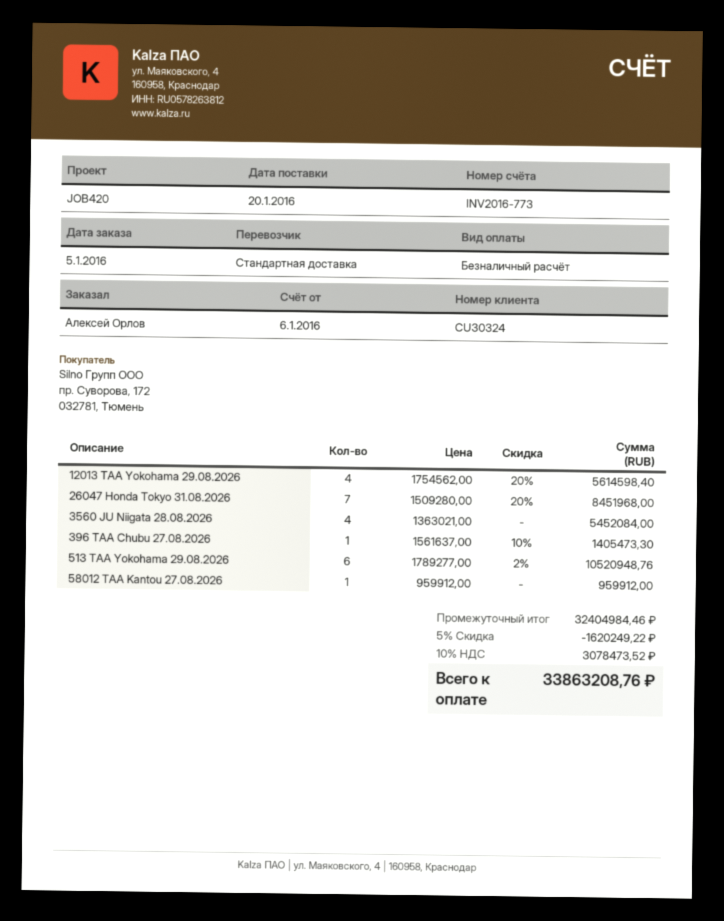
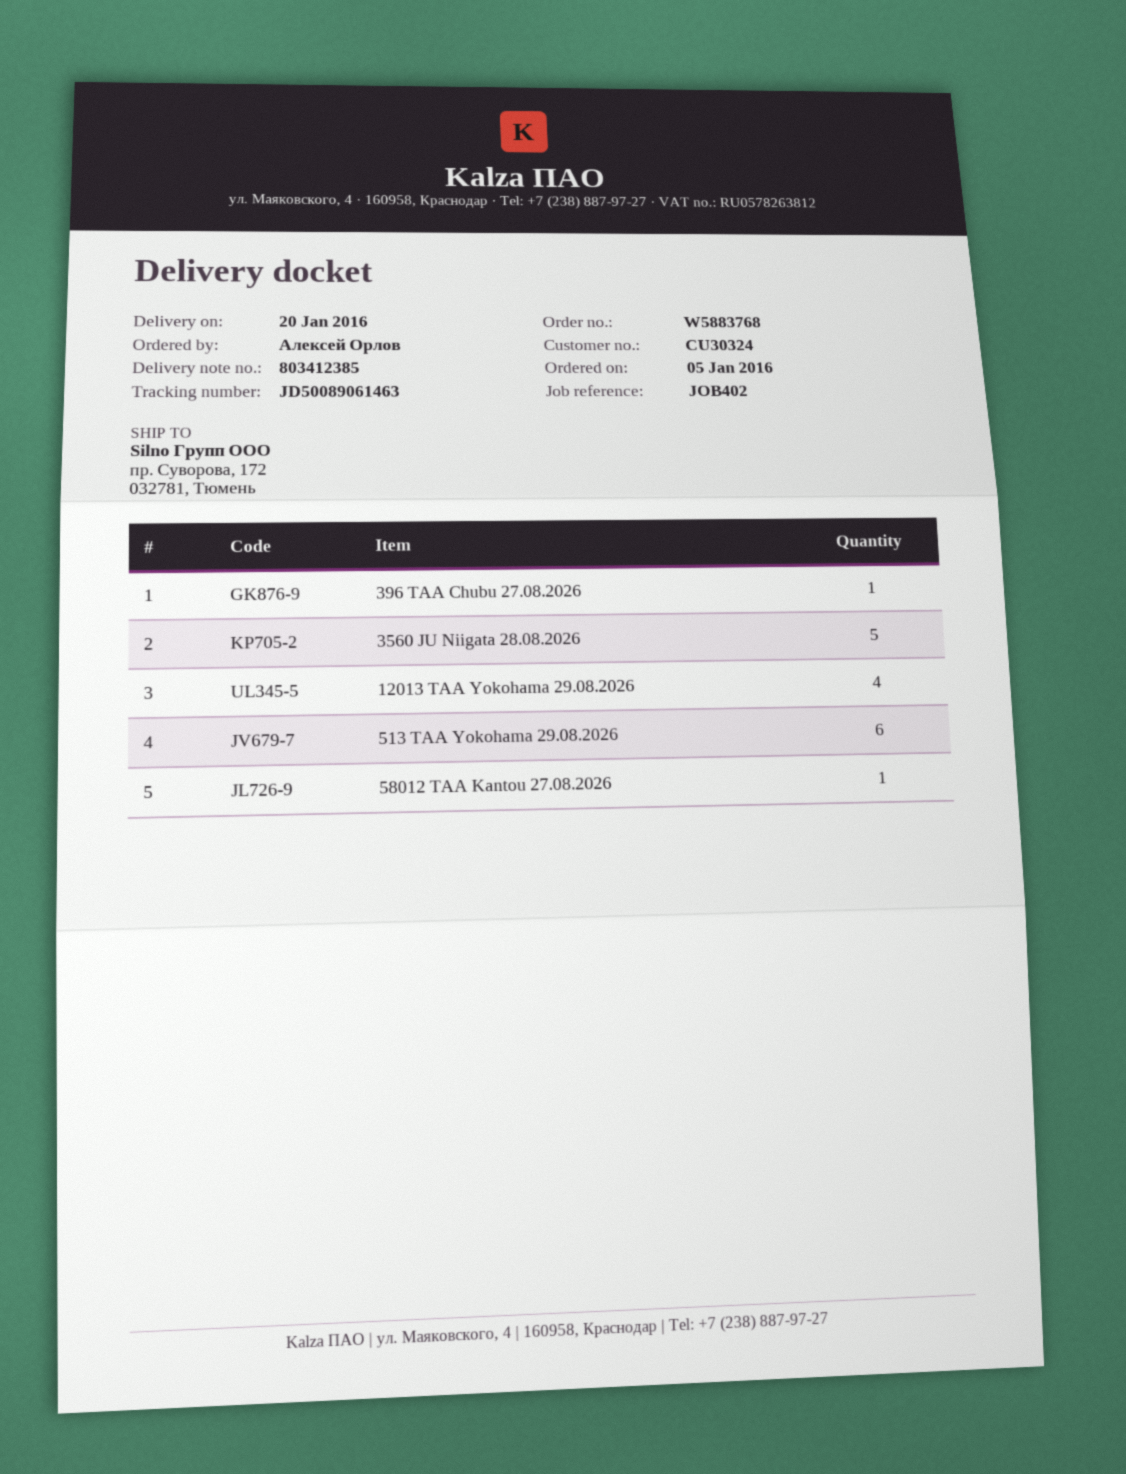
reference: JOB420 -> JOB402
26047 Honda Tokyo 31.08.2026: 7 -> none
3560 JU Niigata 28.08.2026: 4 -> 5

